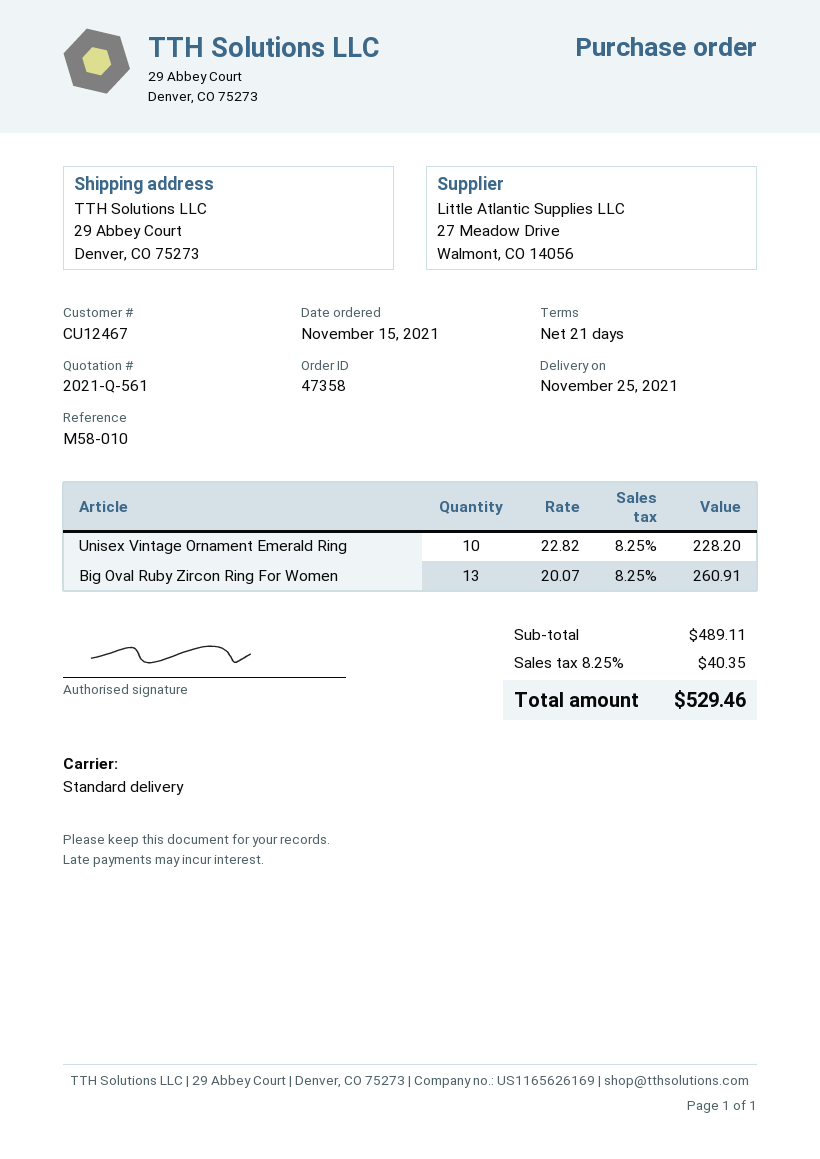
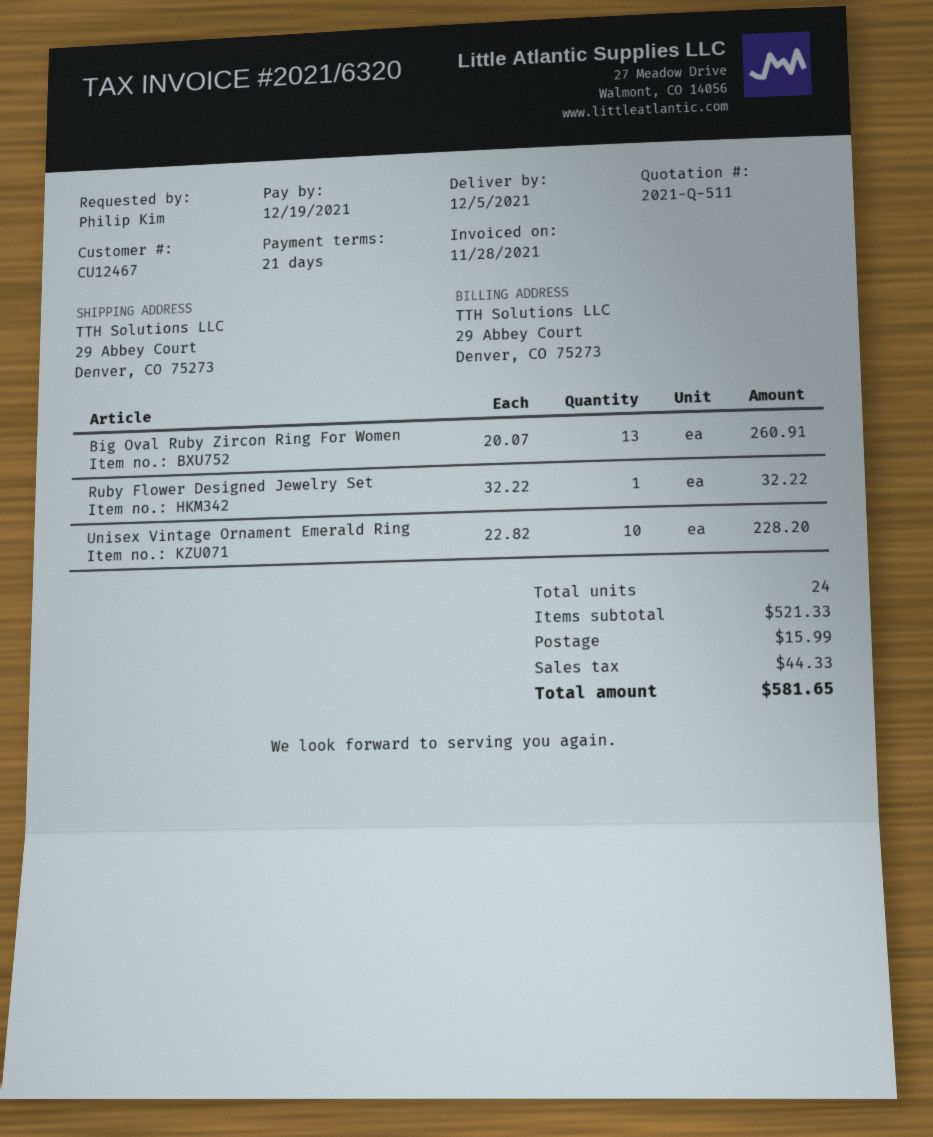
quote number: 2021-Q-561 -> 2021-Q-511
delivery date: 2021-11-25 -> 2021-12-05
Ruby Flower Designed Jewelry Set: none -> 1 x 32.22 = 32.22
subtotal: 489.11 -> 521.33
shipping: none -> 15.99
tax: 40.35 -> 44.33
total: 529.46 -> 581.65

